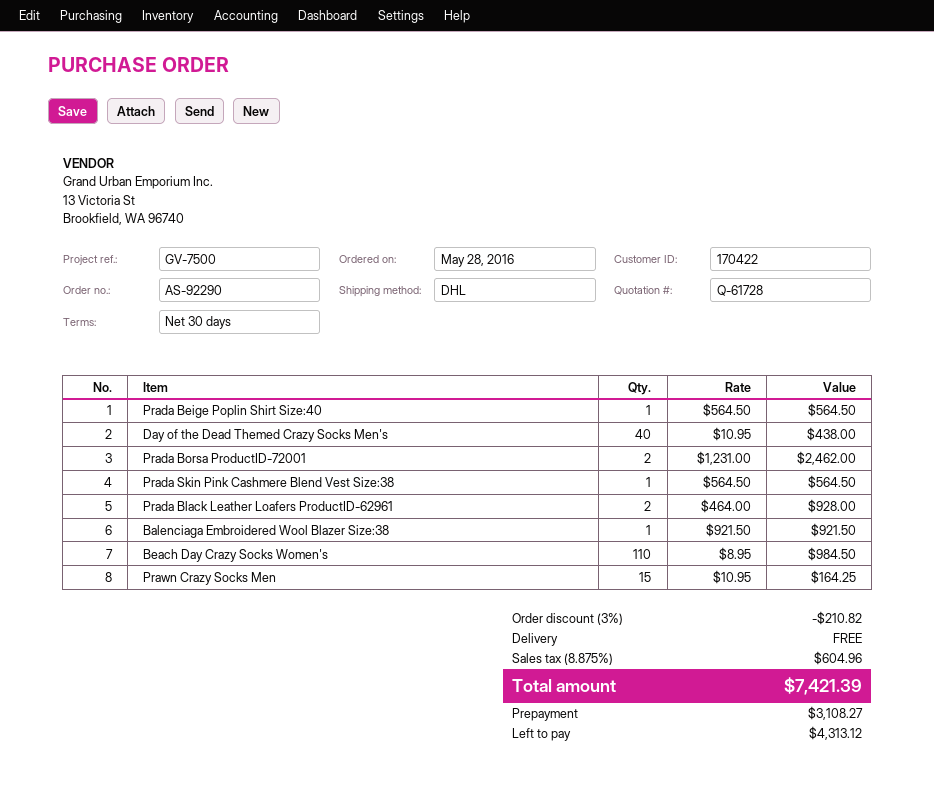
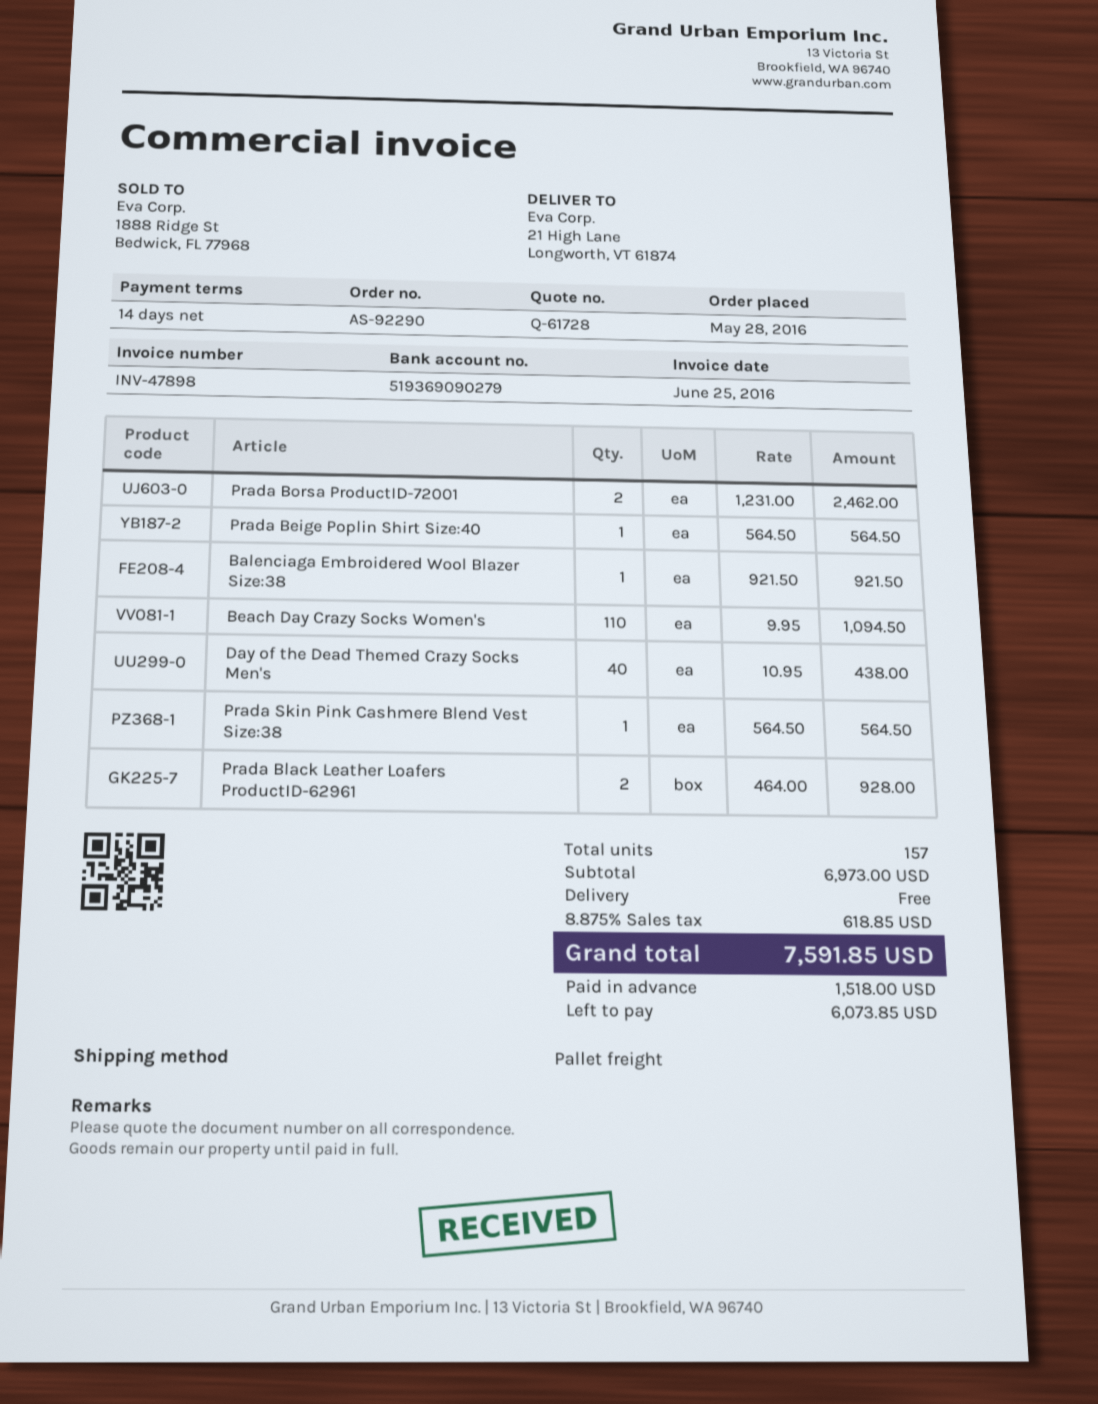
payment terms: 30 days -> 14 days
shipping method: DHL -> pallet freight
Beach Day Crazy Socks Women's: 110 x 8.95 = 984.50 -> 110 x 9.95 = 1094.50
Prawn Crazy Socks Men: 15 x 10.95 = 164.25 -> none
discount: 3% = 210.82 -> none
tax: 8.875% = 604.96 -> 8.875% = 618.85
total: 7421.39 -> 7591.85
deposit: 3108.27 -> 1518.00
balance: 4313.12 -> 6073.85

